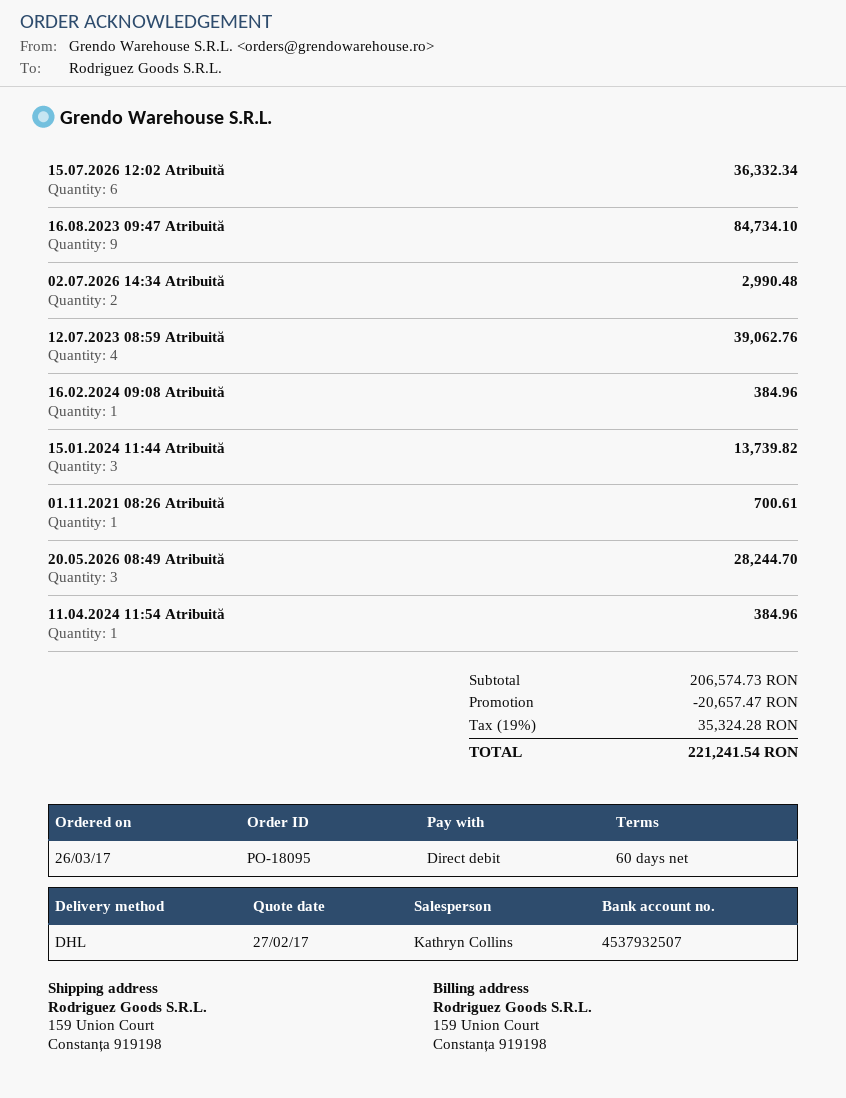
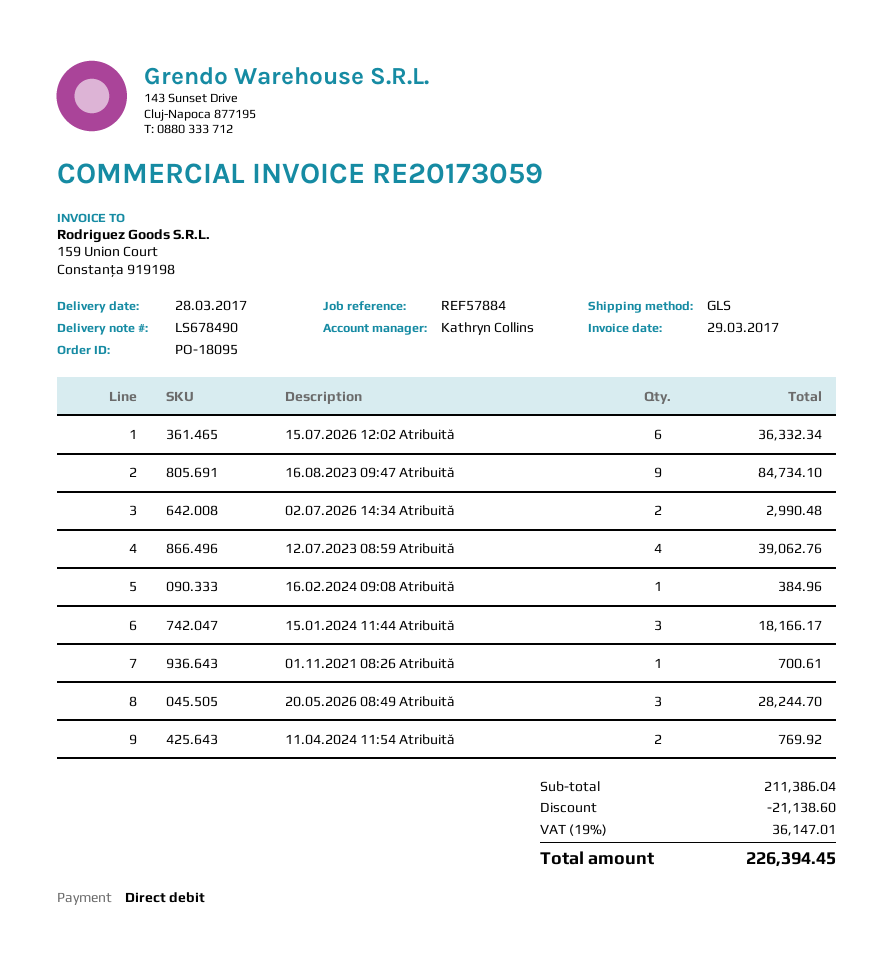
shipping method: DHL -> GLS
15.01.2024 11:44 Atribuită: 3 for 13739.82 -> 3 for 18166.17
11.04.2024 11:54 Atribuită: 1 for 384.96 -> 2 for 769.92
subtotal: 206574.73 -> 211386.04
discount: 20657.47 -> 21138.60
tax: 19% = 35324.28 -> 19% = 36147.01
total: 221241.54 -> 226394.45

